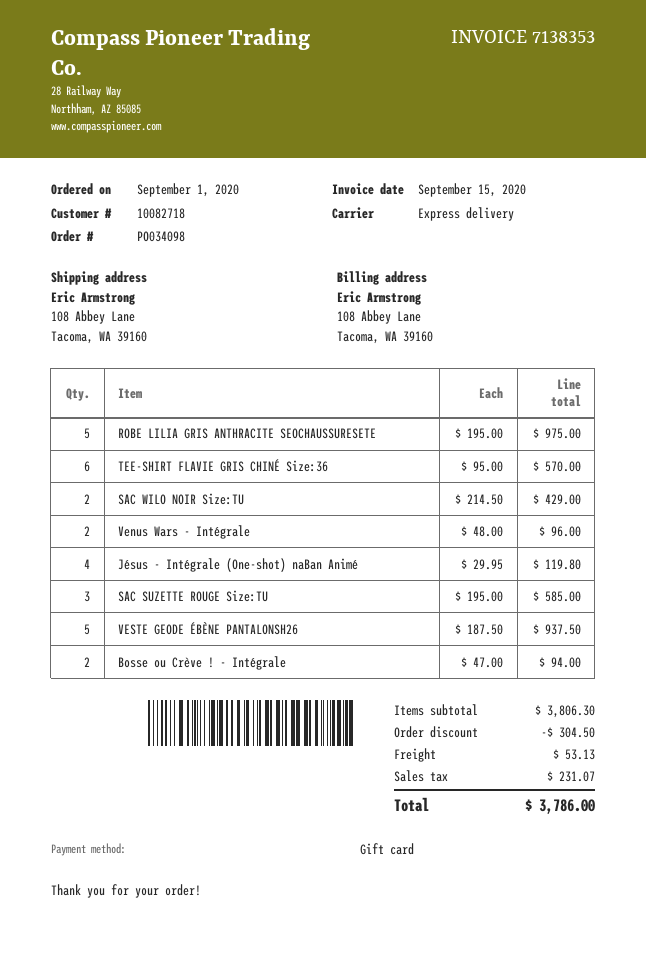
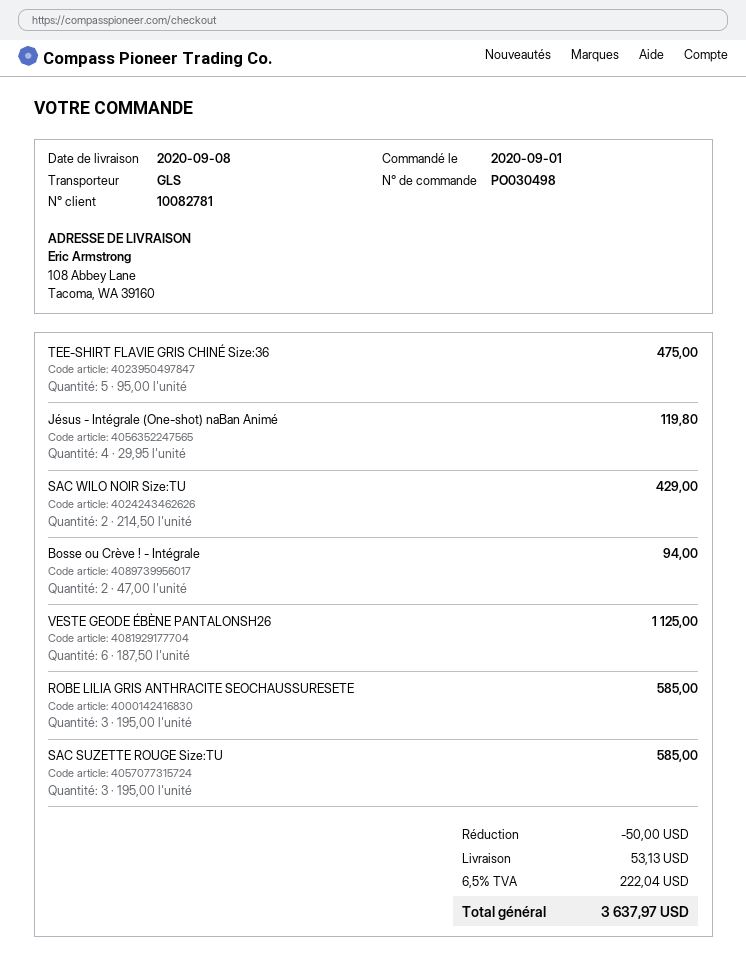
order number: PO034098 -> PO030498
customer number: 10082718 -> 10082781
shipping method: express -> GLS
ROBE LILIA GRIS ANTHRACITE SEOCHAUSSURESETE: 5 x 195.00 = 975.00 -> 3 x 195.00 = 585.00
TEE-SHIRT FLAVIE GRIS CHINÉ Size:36: 6 x 95.00 = 570.00 -> 5 x 95.00 = 475.00
Venus Wars - Intégrale: 2 x 48.00 = 96.00 -> none
VESTE GEODE ÉBÈNE PANTALONSH26: 5 x 187.50 = 937.50 -> 6 x 187.50 = 1125.00
discount: 304.50 -> 50.00
tax: 231.07 -> 222.04
total: 3786.00 -> 3637.97

